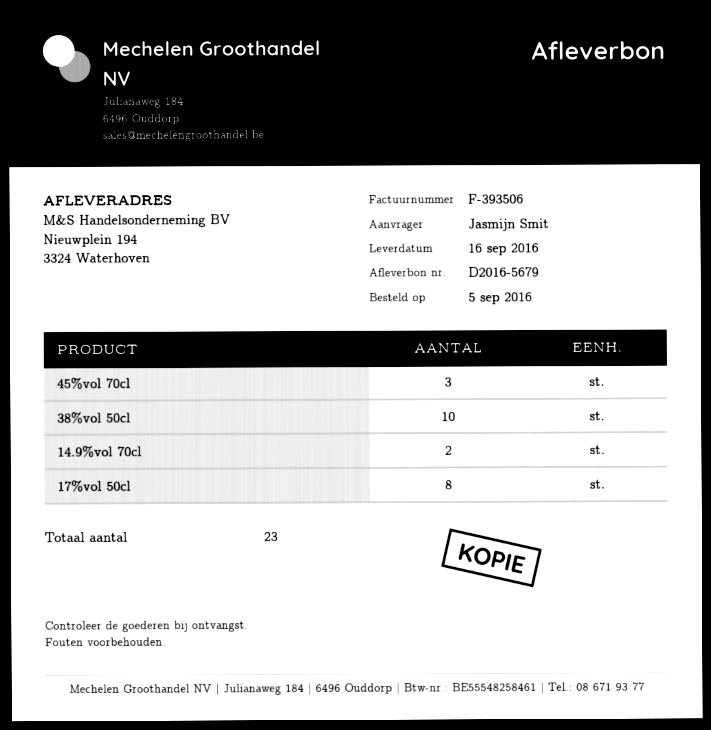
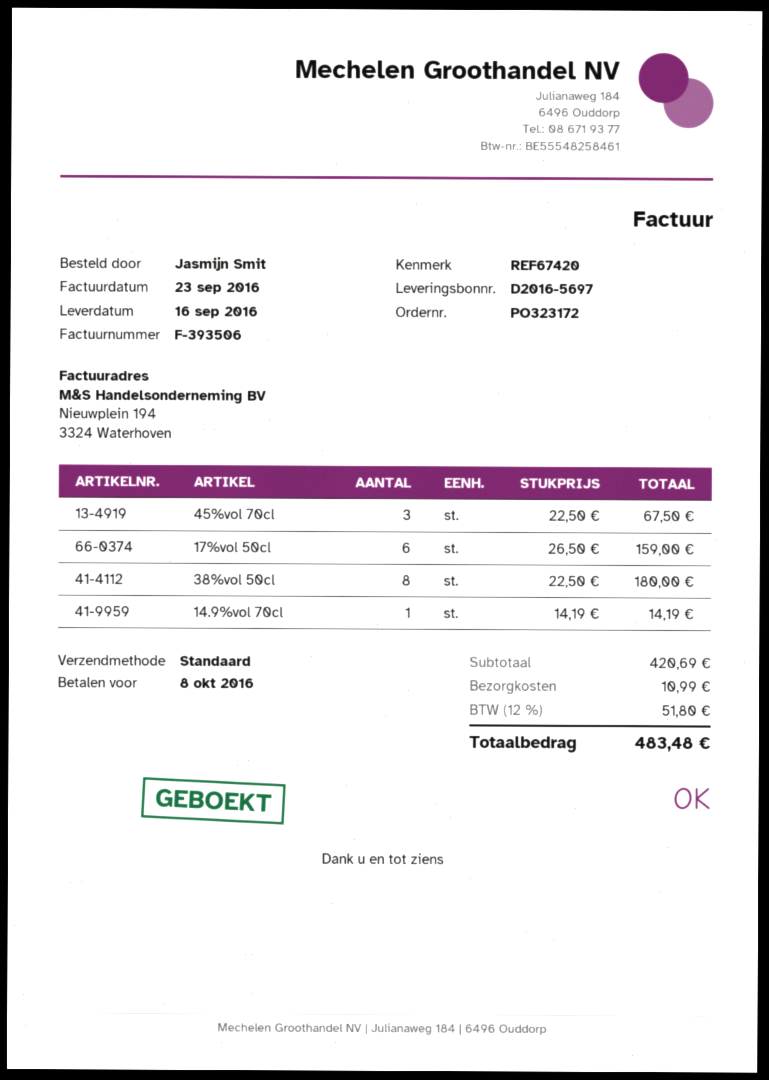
delivery note number: D2016-5679 -> D2016-5697
38%vol 50cl: 10 -> 8
14.9%vol 70cl: 2 -> 1
17%vol 50cl: 8 -> 6

